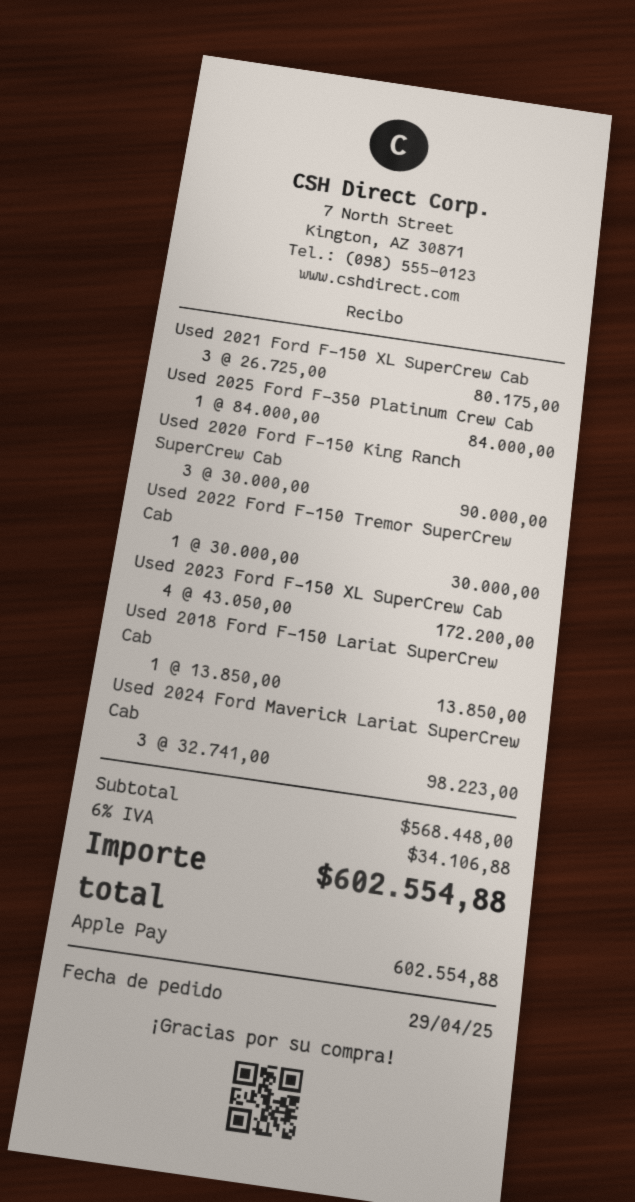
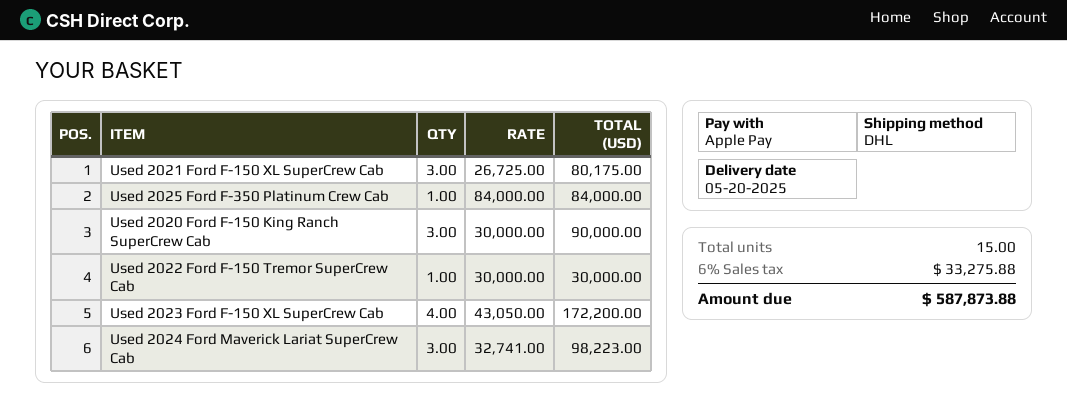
Used 2018 Ford F-150 Lariat SuperCrew Cab: 1 x 13850.00 = 13850.00 -> none
tax: 6% = 34106.88 -> 6% = 33275.88
total: 602554.88 -> 587873.88

